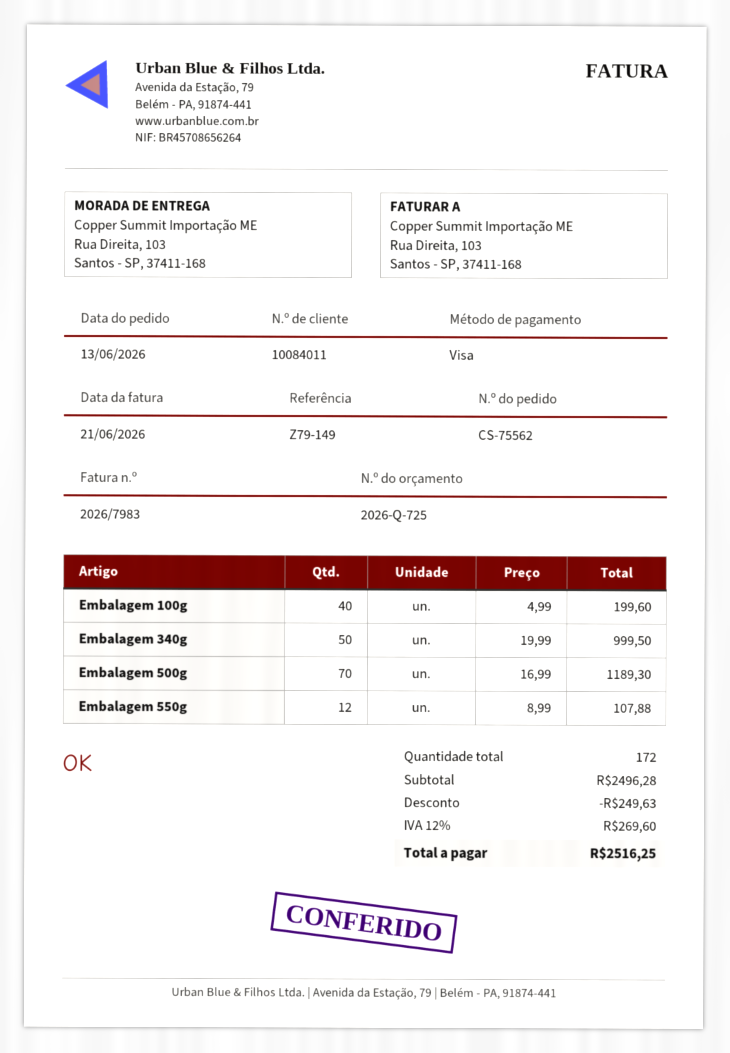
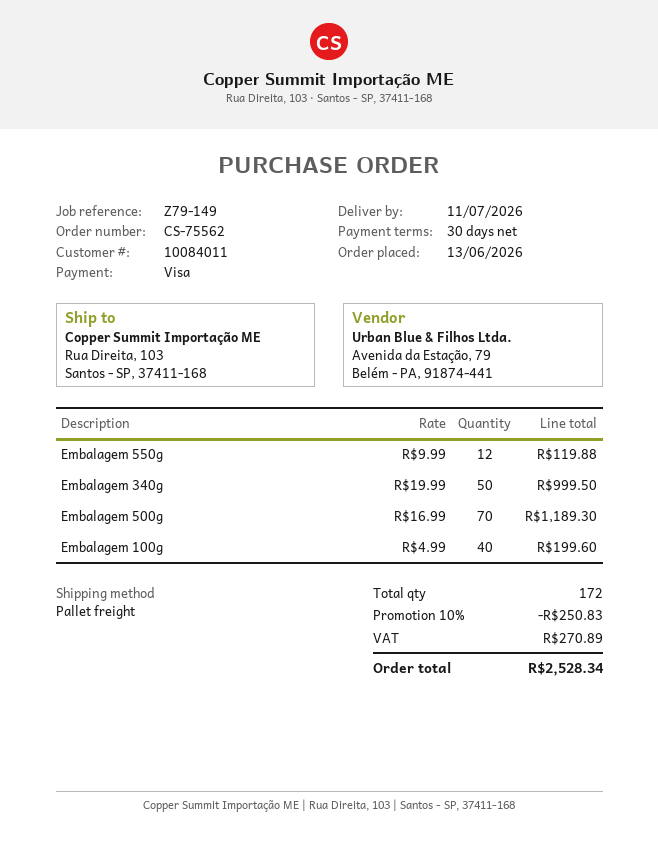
Embalagem 550g: 12 x 8.99 = 107.88 -> 12 x 9.99 = 119.88
discount: 249.63 -> 250.83
tax: 269.60 -> 270.89
total: 2516.25 -> 2528.34

